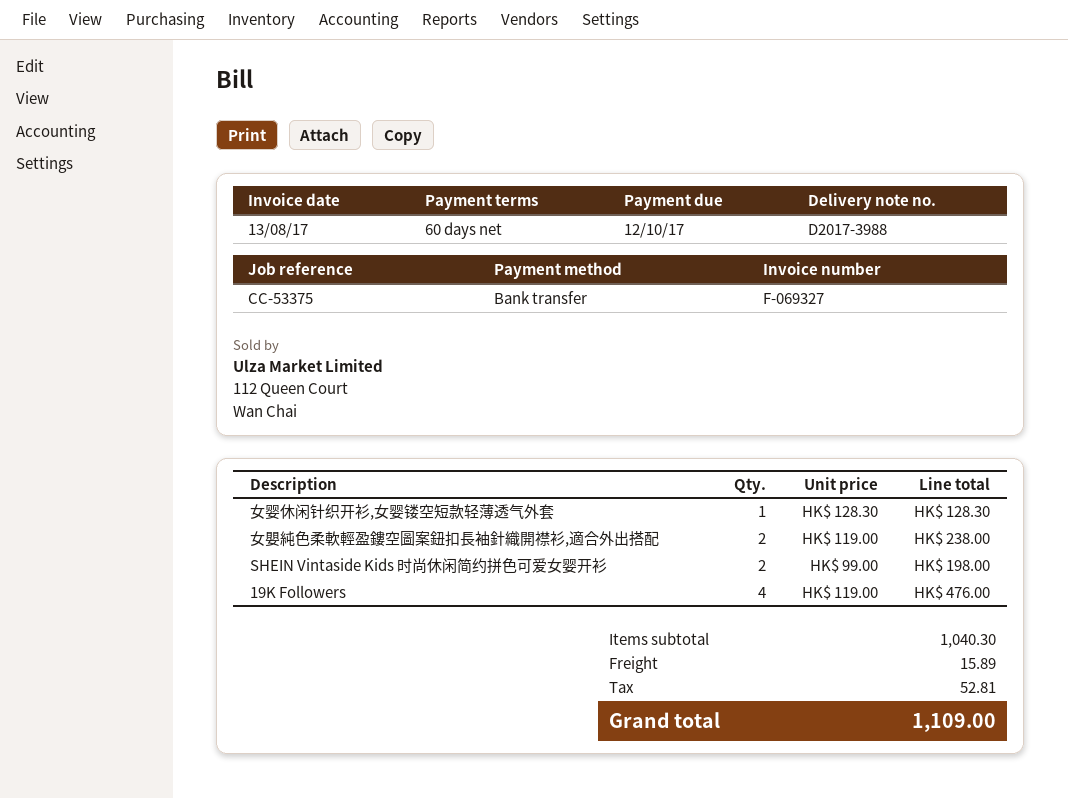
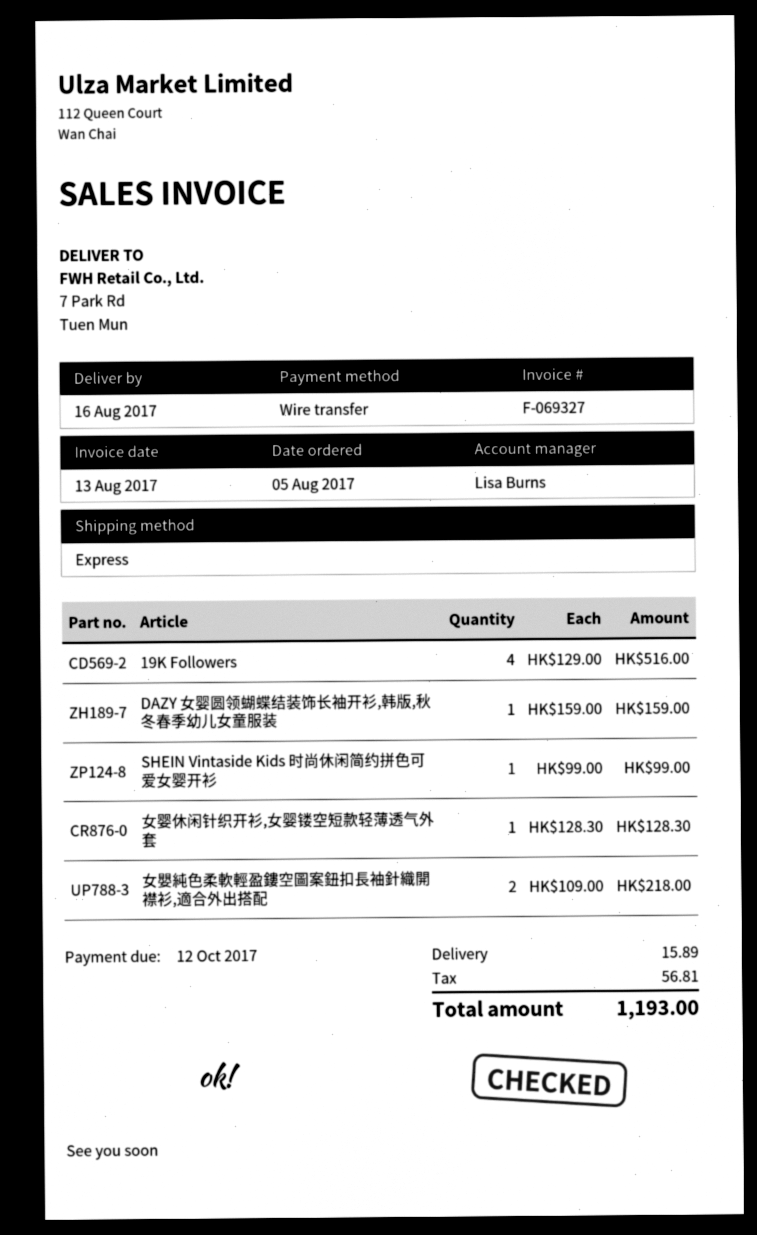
女嬰純色柔軟輕盈鏤空圖案鈕扣長袖針織開襟衫,適合外出搭配: 2 x 119.00 = 238.00 -> 2 x 109.00 = 218.00
SHEIN Vintaside Kids 时尚休闲简约拼色可爱女婴开衫: 2 x 99.00 = 198.00 -> 1 x 99.00 = 99.00
19K Followers: 4 x 119.00 = 476.00 -> 4 x 129.00 = 516.00
DAZY 女婴圆领蝴蝶结装饰长袖开衫,韩版,秋冬春季幼儿女童服装: none -> 1 x 159.00 = 159.00
tax: 52.81 -> 56.81
total: 1109.00 -> 1193.00

